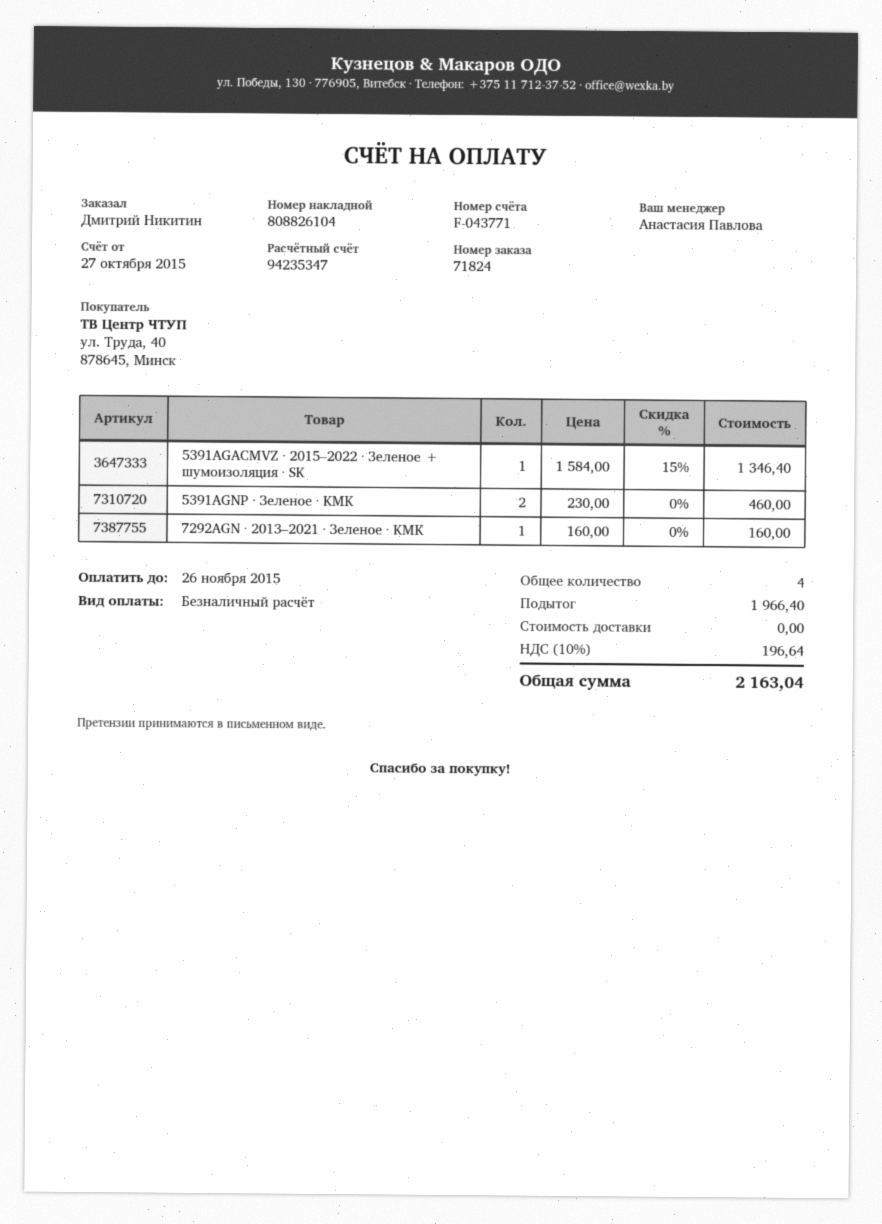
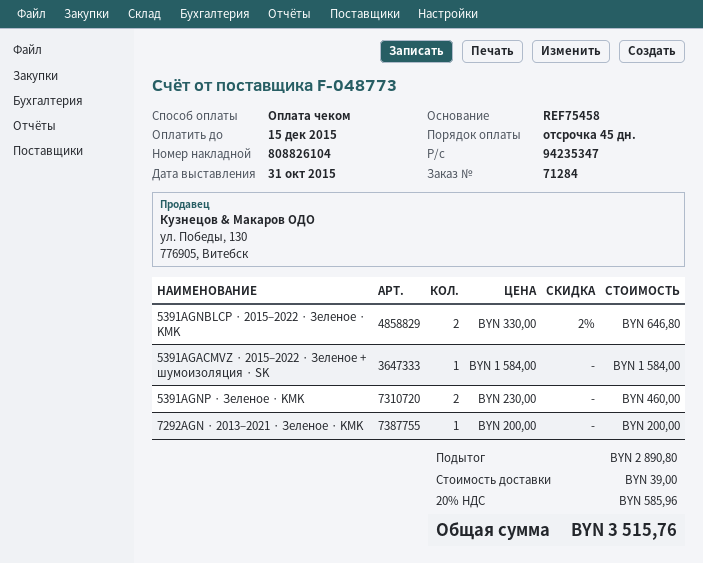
order number: 71824 -> 71284
invoice number: F-043771 -> F-048773
invoice date: 2015-10-27 -> 2015-10-31
due date: 2015-11-26 -> 2015-12-15
payment method: bank transfer -> cheque
5391AGACMVZ · 2015–2022 · Зеленое + шумоизоляция · SK: 1 x 1584.00 - 15% = 1346.40 -> 1 x 1584.00 = 1584.00
7292AGN · 2013–2021 · Зеленое · KMK: 1 x 160.00 = 160.00 -> 1 x 200.00 = 200.00
5391AGNBLCP · 2015–2022 · Зеленое · KMK: none -> 2 x 330.00 - 2% = 646.80
subtotal: 1966.40 -> 2890.80
shipping: 0.00 -> 39.00
tax: 10% = 196.64 -> 20% = 585.96
total: 2163.04 -> 3515.76

